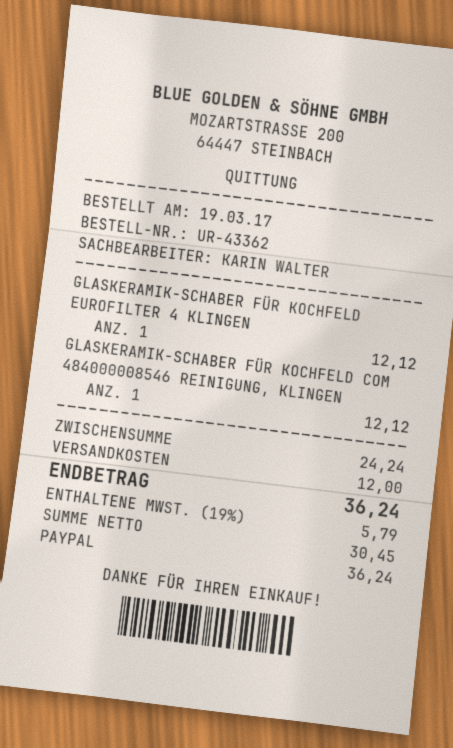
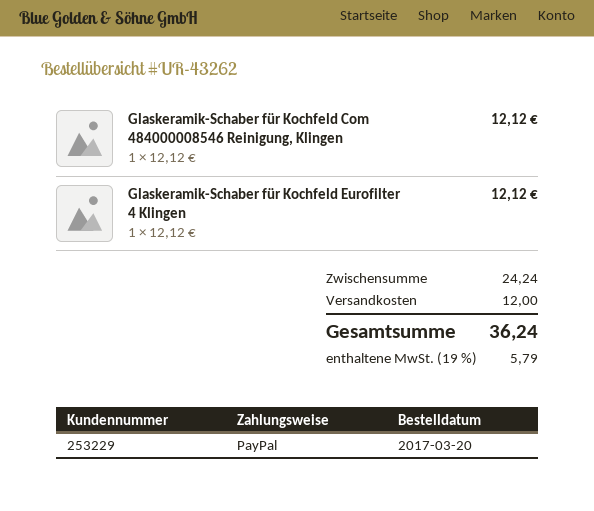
order number: UR-43362 -> UR-43262
order date: 2017-03-19 -> 2017-03-20

